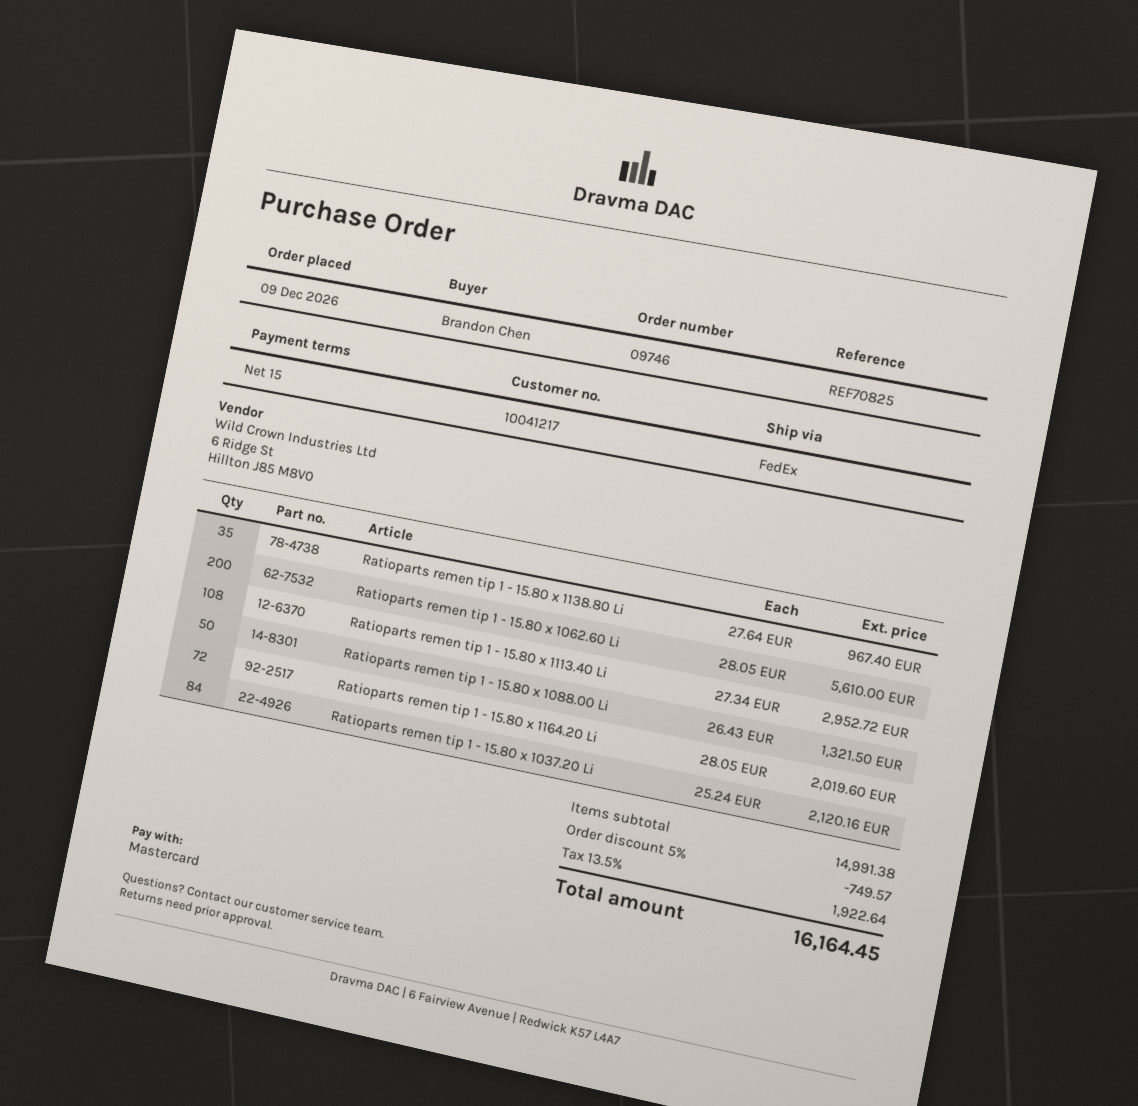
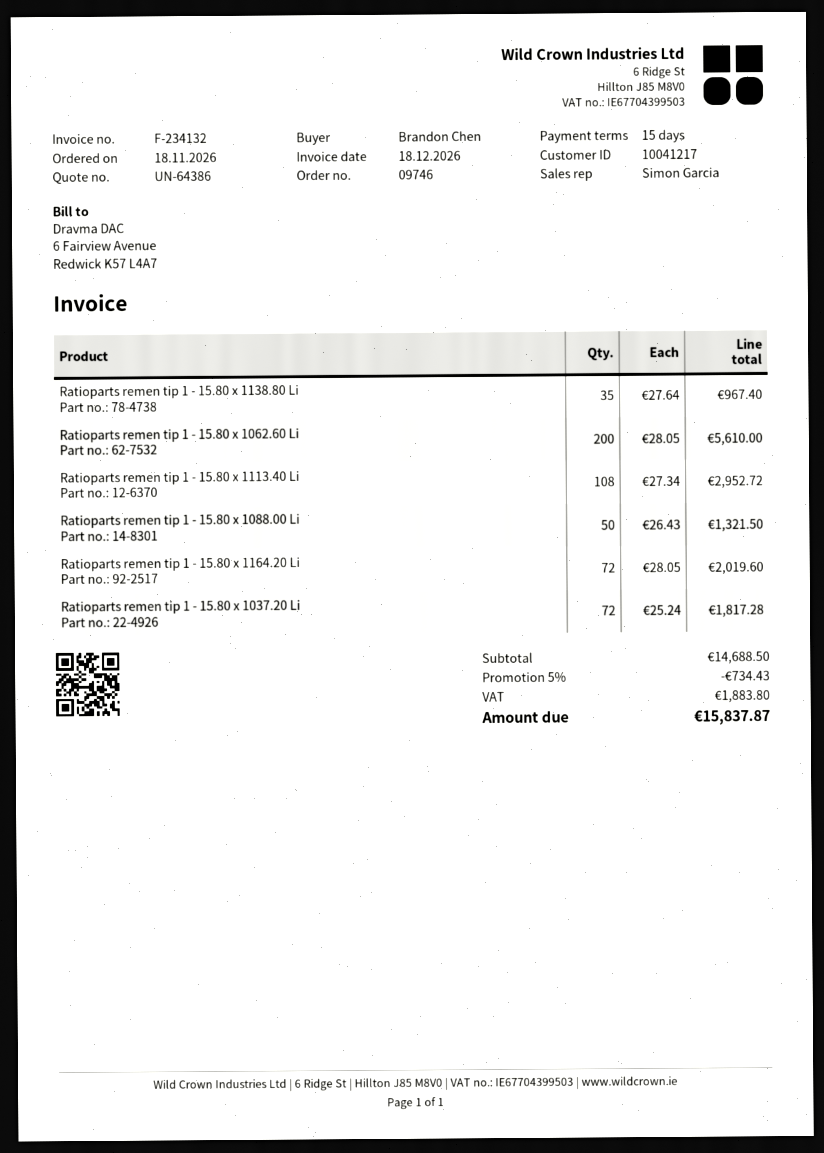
order date: 2026-12-09 -> 2026-11-18
Ratioparts remen tip 1 - 15.80 x 1037.20 Li: 84 x 25.24 = 2120.16 -> 72 x 25.24 = 1817.28
subtotal: 14991.38 -> 14688.50
discount: 5% = 749.57 -> 5% = 734.43
tax: 1922.64 -> 1883.80
total: 16164.45 -> 15837.87

